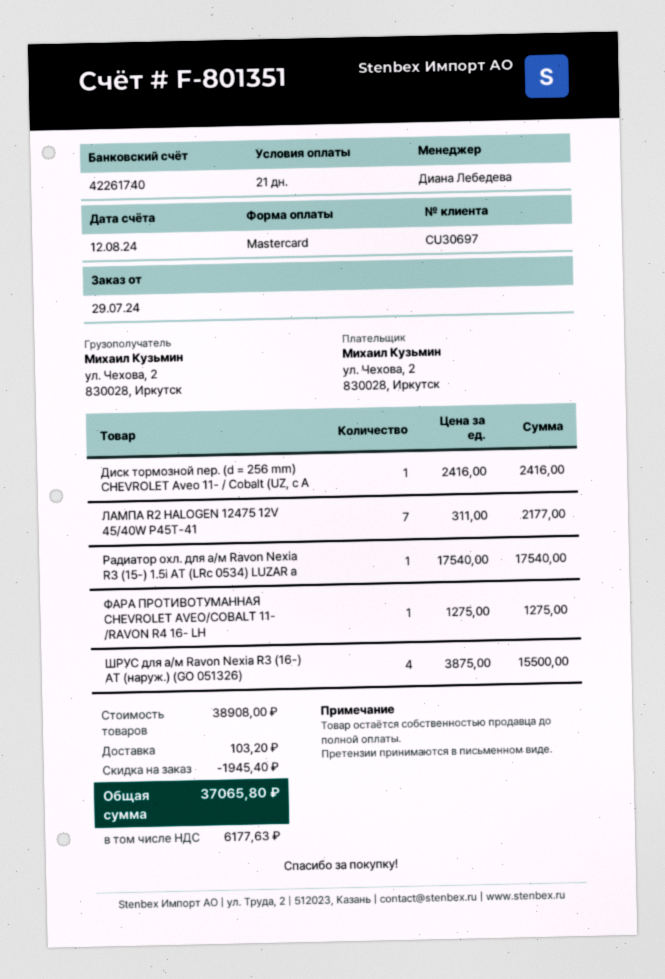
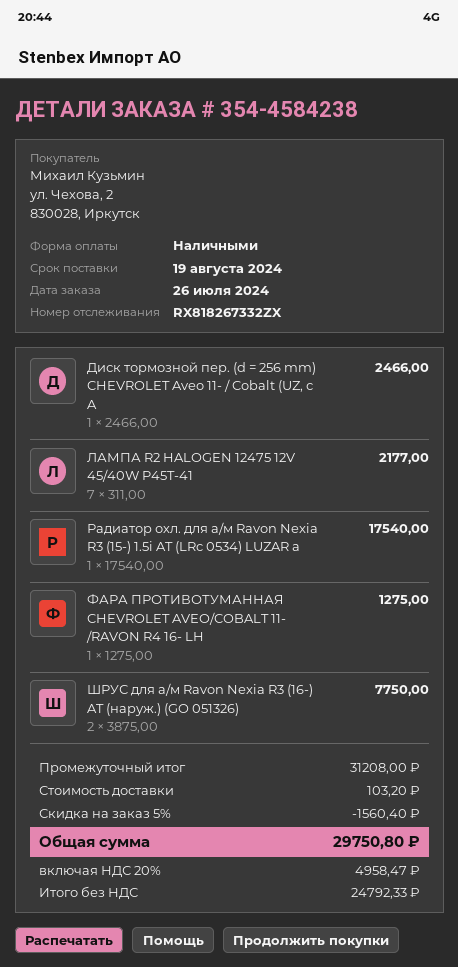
order date: 2024-07-29 -> 2024-07-26
payment method: Mastercard -> cash
Диск тормозной пер. (d = 256 mm) CHEVROLET Aveo 11- / Cobalt (UZ, с A: 1 x 2416.00 = 2416.00 -> 1 x 2466.00 = 2466.00
ШРУС для а/м Ravon Nexia R3 (16-) AT (наруж.) (GO 051326): 4 x 3875.00 = 15500.00 -> 2 x 3875.00 = 7750.00
subtotal: 38908.00 -> 31208.00
discount: 1945.40 -> 1560.40
tax: 6177.63 -> 4958.47
total: 37065.80 -> 29750.80

